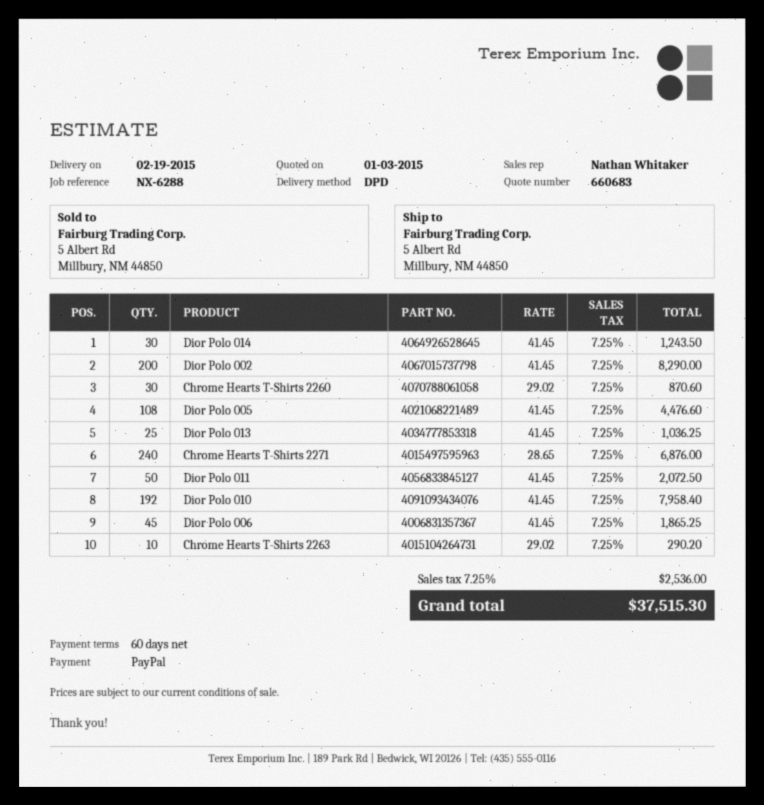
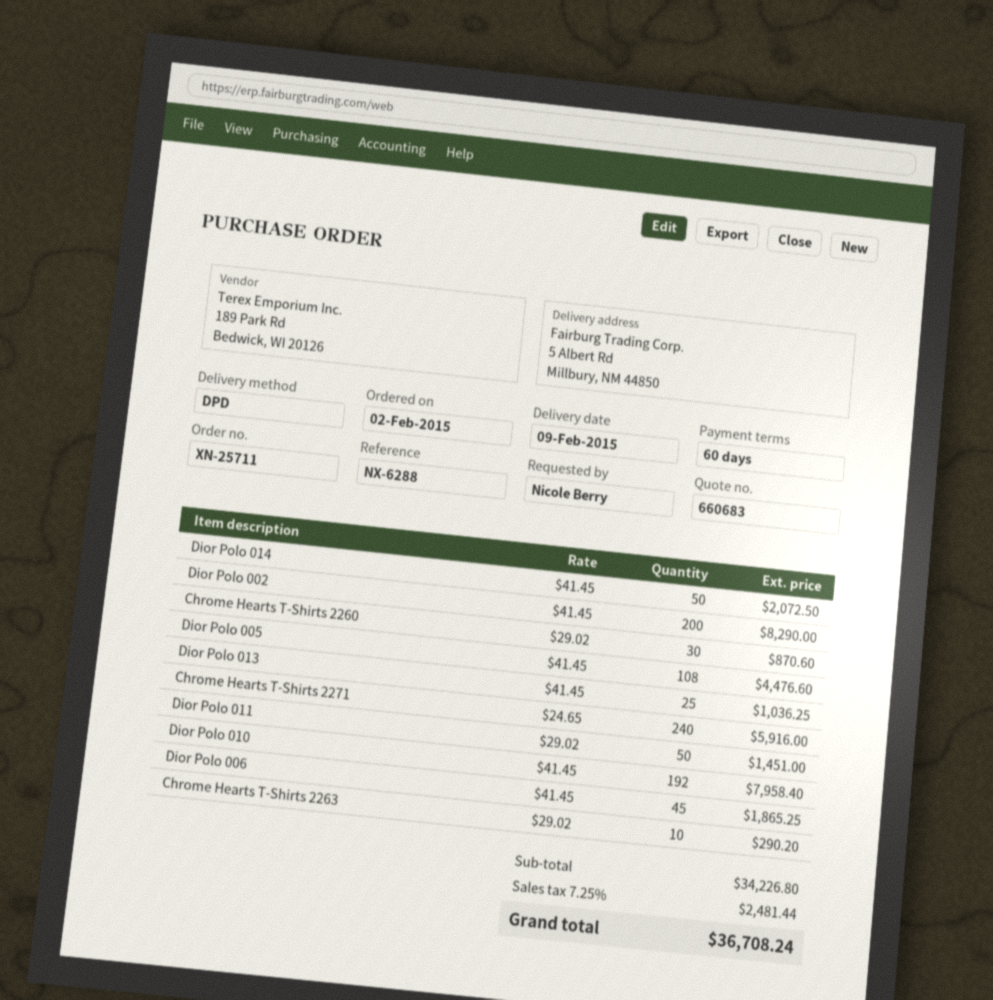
delivery date: 2015-02-19 -> 2015-02-09
Dior Polo 014: 30 x 41.45 = 1243.50 -> 50 x 41.45 = 2072.50
Chrome Hearts T-Shirts 2271: 240 x 28.65 = 6876.00 -> 240 x 24.65 = 5916.00
Dior Polo 011: 50 x 41.45 = 2072.50 -> 50 x 29.02 = 1451.00
tax: 7.25% = 2536.00 -> 7.25% = 2481.44
total: 37515.30 -> 36708.24

